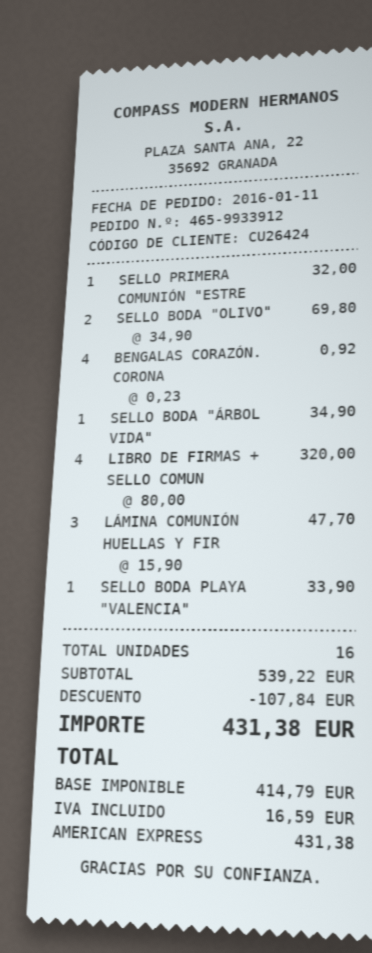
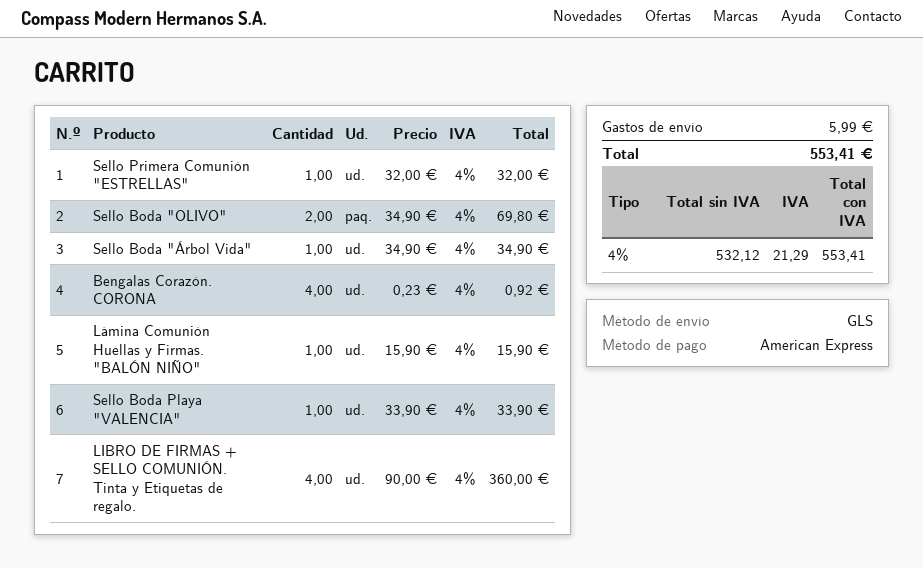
LIBRO DE FIRMAS + SELLO COMUN: 4 x 80.00 = 320.00 -> 4 x 90.00 = 360.00
LÁMINA COMUNIÓN HUELLAS Y FIR: 3 x 15.90 = 47.70 -> 1 x 15.90 = 15.90
discount: 107.84 -> none
shipping: none -> 5.99
net: 414.79 -> 532.12
tax: 16.59 -> 21.29
total: 431.38 -> 553.41

